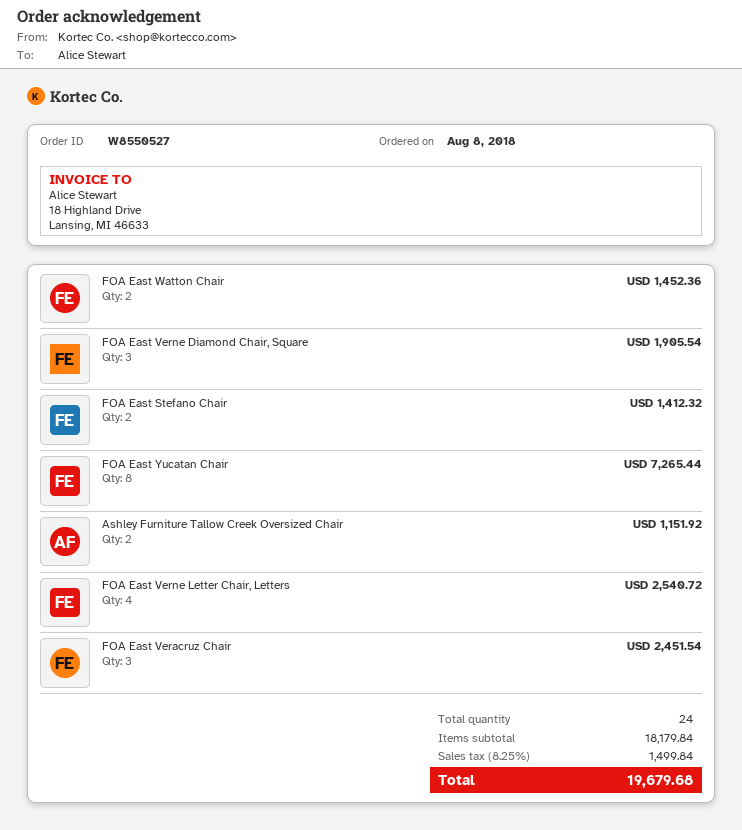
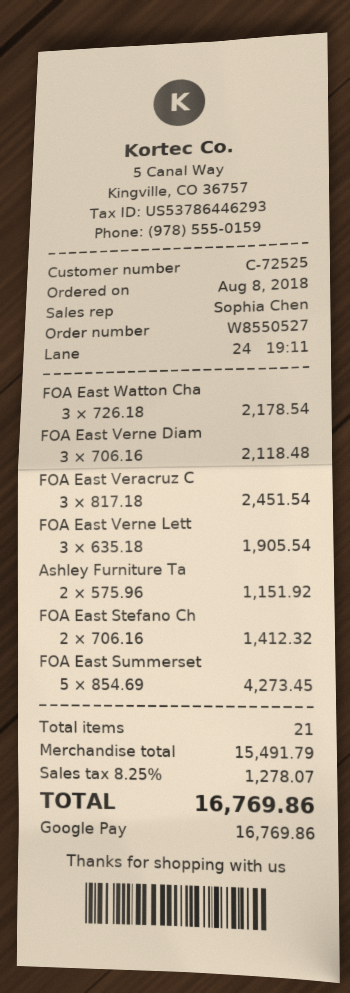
FOA East Watton Chair: 2 for 1452.36 -> 3 for 2178.54
FOA East Verne Diamond Chair, Square: 3 for 1905.54 -> 3 for 2118.48
FOA East Yucatan Chair: 8 for 7265.44 -> none
FOA East Verne Letter Chair, Letters: 4 for 2540.72 -> 3 for 1905.54
FOA East Summerset: none -> 5 for 4273.45
total quantity: 24 -> 21
subtotal: 18179.84 -> 15491.79
tax: 8.25% = 1499.84 -> 8.25% = 1278.07
total: 19679.68 -> 16769.86

